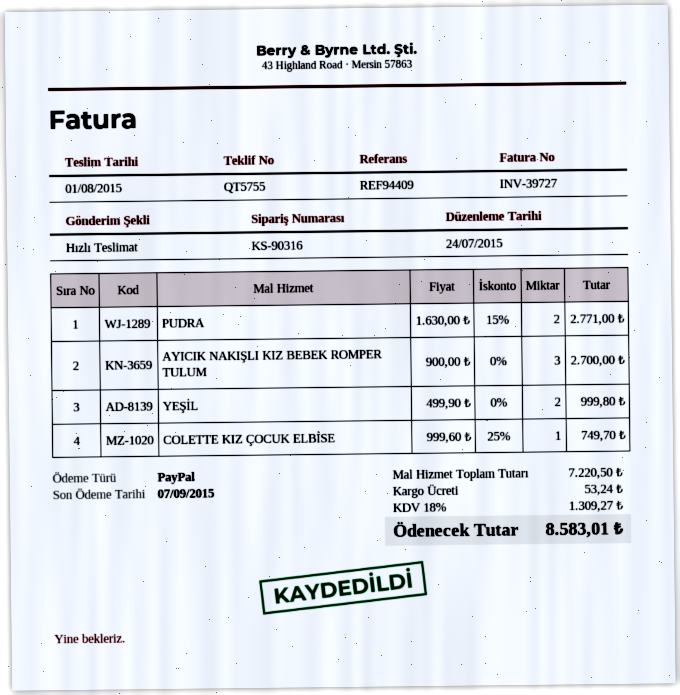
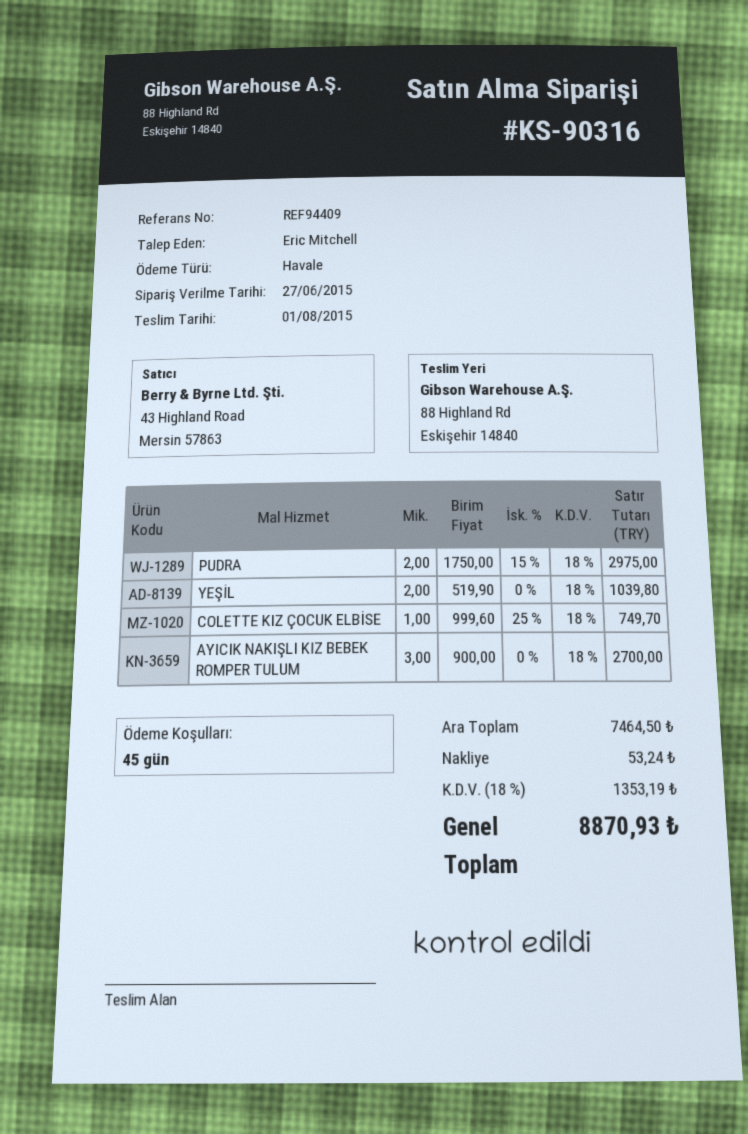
payment method: PayPal -> bank transfer
PUDRA: 2 x 1630.00 - 15% = 2771.00 -> 2 x 1750.00 - 15% = 2975.00
YEŞİL: 2 x 499.90 = 999.80 -> 2 x 519.90 = 1039.80
subtotal: 7220.50 -> 7464.50
tax: 18% = 1309.27 -> 18% = 1353.19
total: 8583.01 -> 8870.93

